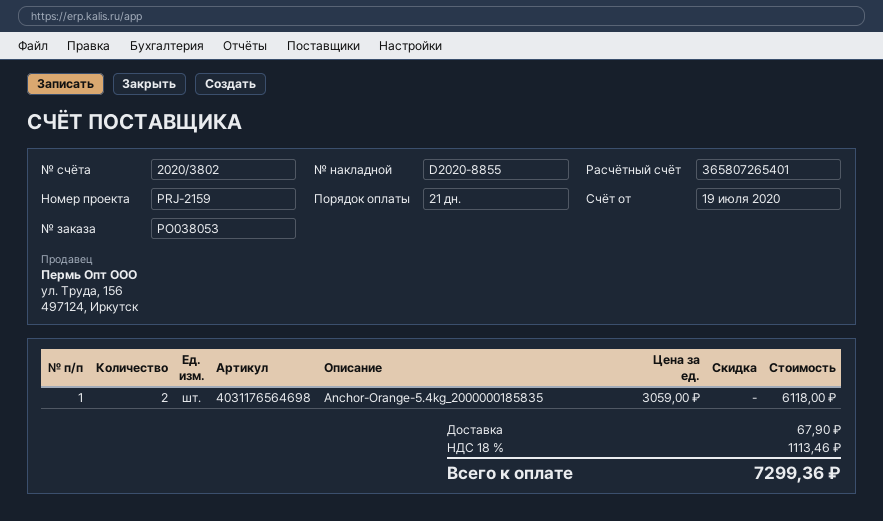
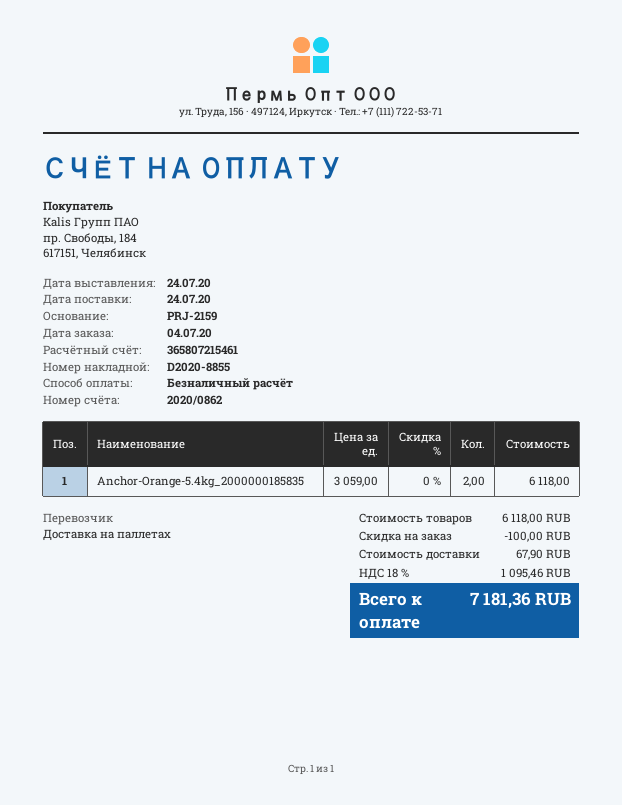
invoice number: 2020/3802 -> 2020/0862
invoice date: 2020-07-19 -> 2020-07-24
bank account: 365807265401 -> 365807215461
discount: none -> 100.00
tax: 18% = 1113.46 -> 18% = 1095.46
total: 7299.36 -> 7181.36

